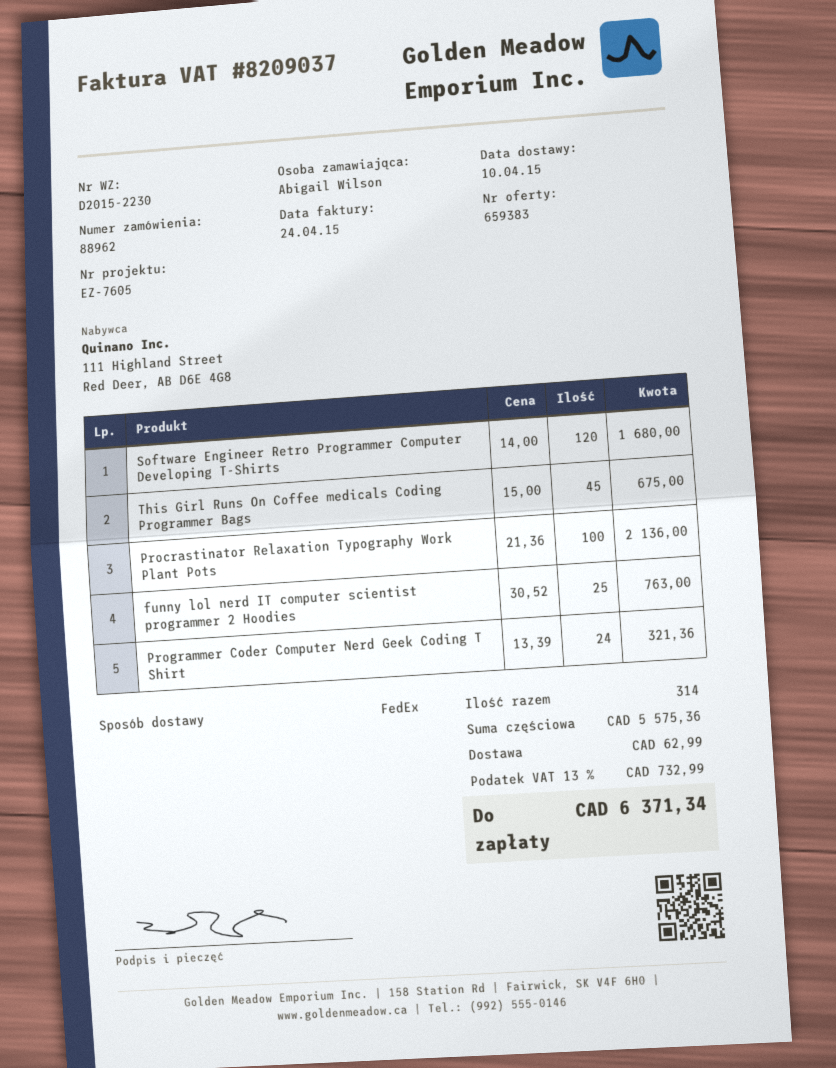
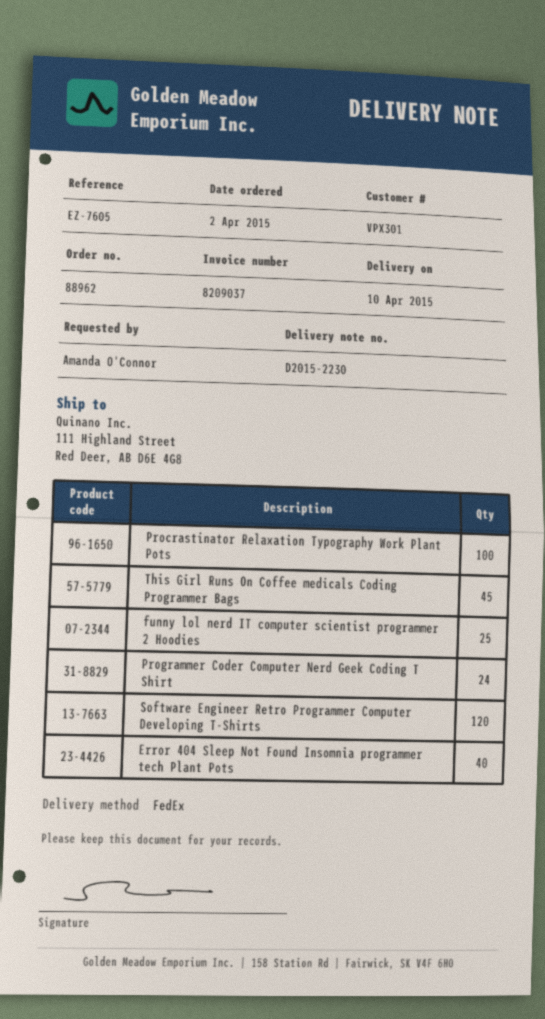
ordered by: Abigail Wilson -> Amanda O'Connor
Error 404 Sleep Not Found Insomnia programmer tech Plant Pots: none -> 40

